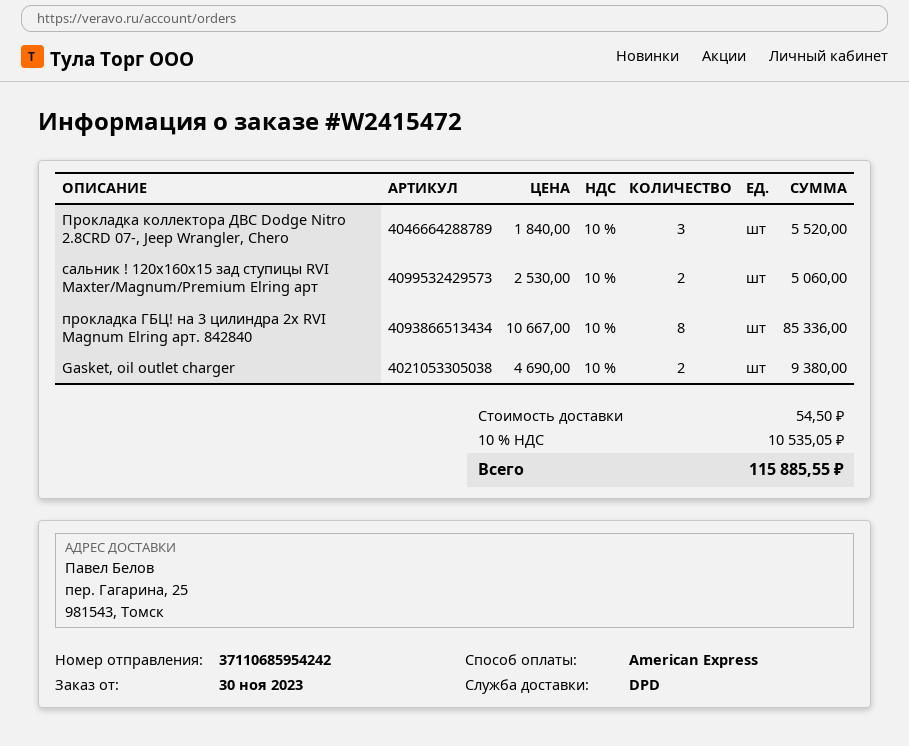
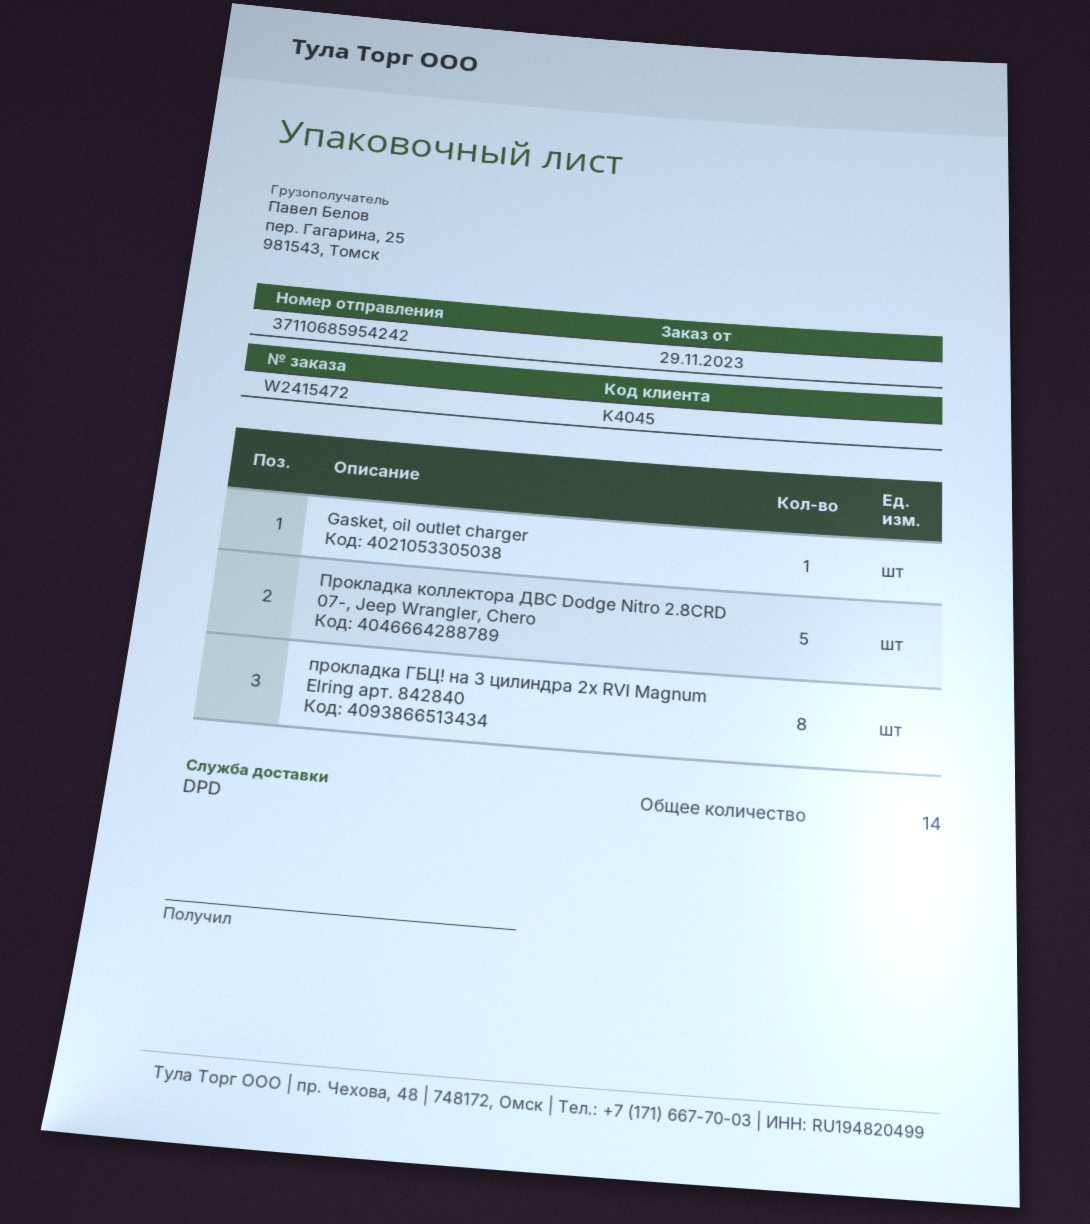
order date: 2023-11-30 -> 2023-11-29
Прокладка коллектора ДВС Dodge Nitro 2.8CRD 07-, Jeep Wrangler, Chero: 3 -> 5
сальник ! 120x160x15 зад ступицы RVI Maxter/Magnum/Premium Elring арт: 2 -> none
Gasket, oil outlet charger: 2 -> 1

